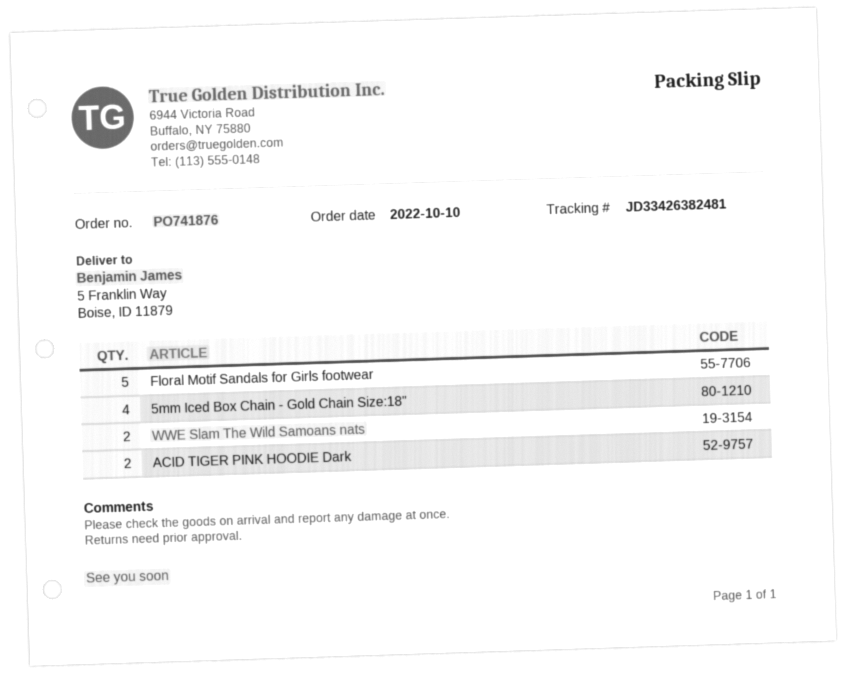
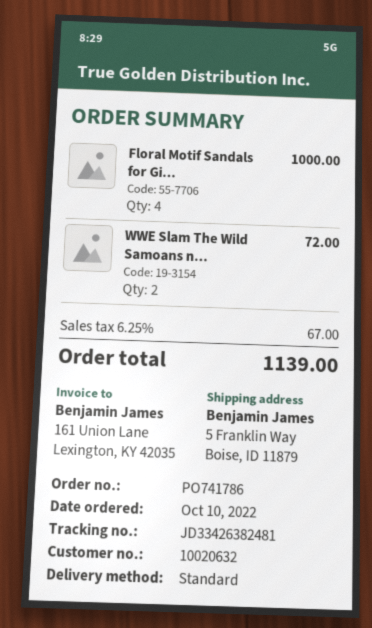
order number: PO741876 -> PO741786
Floral Motif Sandals for Girls footwear: 5 -> 4
5mm Iced Box Chain - Gold Chain Size:18": 4 -> none
ACID TIGER PINK HOODIE Dark: 2 -> none

